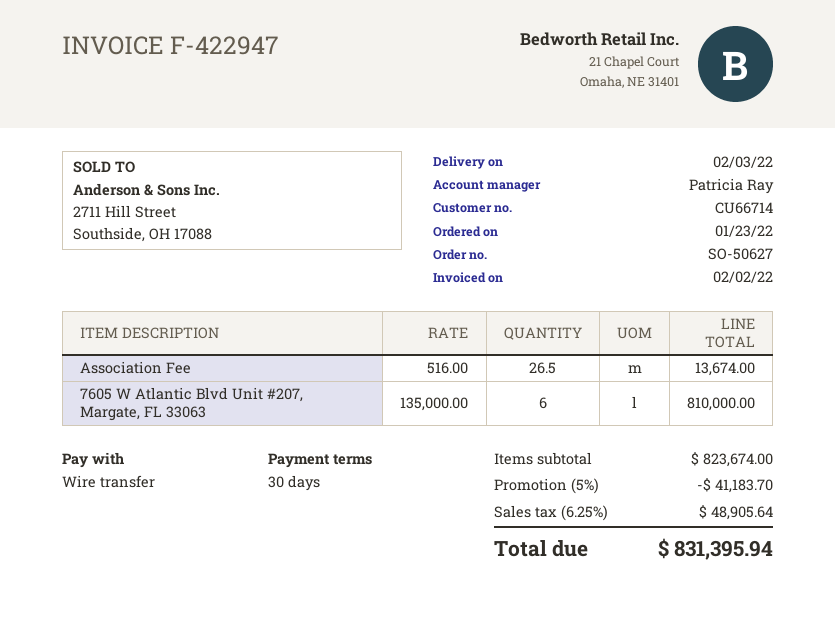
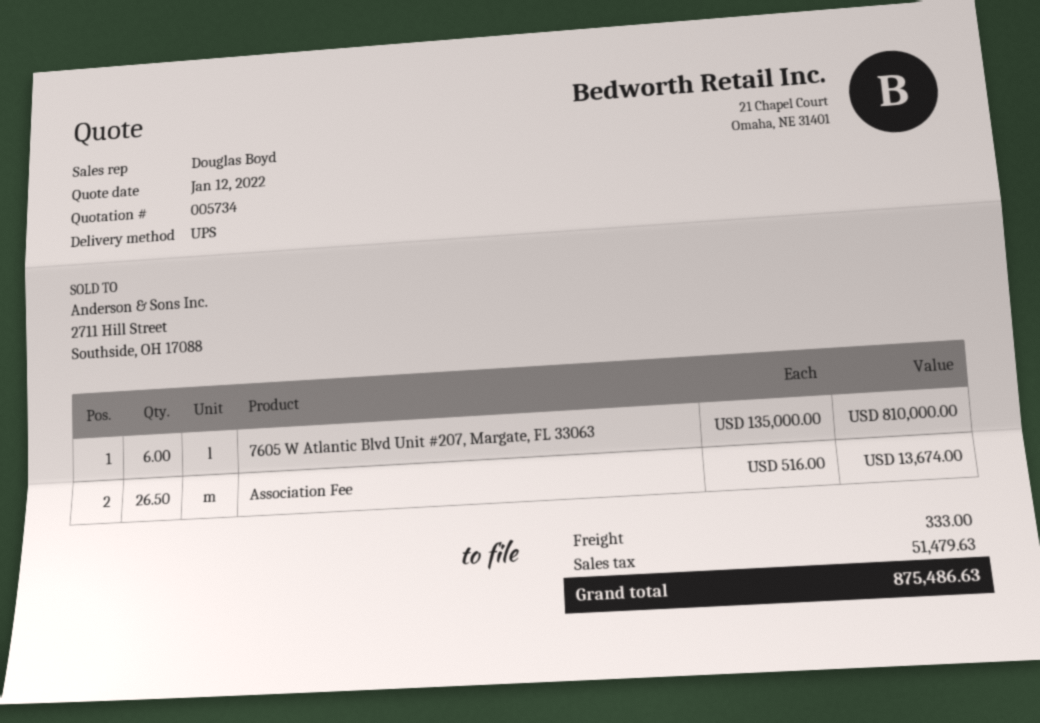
sales rep: Patricia Ray -> Douglas Boyd
discount: 5% = 41183.70 -> none
shipping: none -> 333.00
tax: 48905.64 -> 51479.63
total: 831395.94 -> 875486.63

